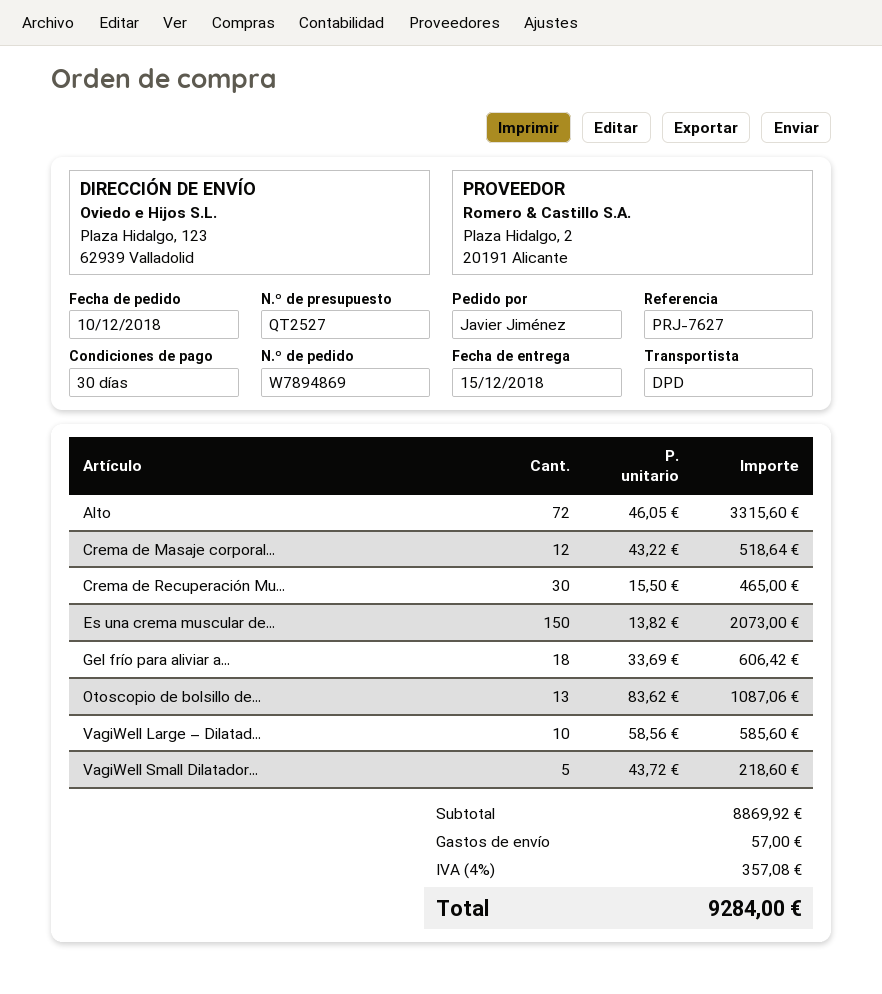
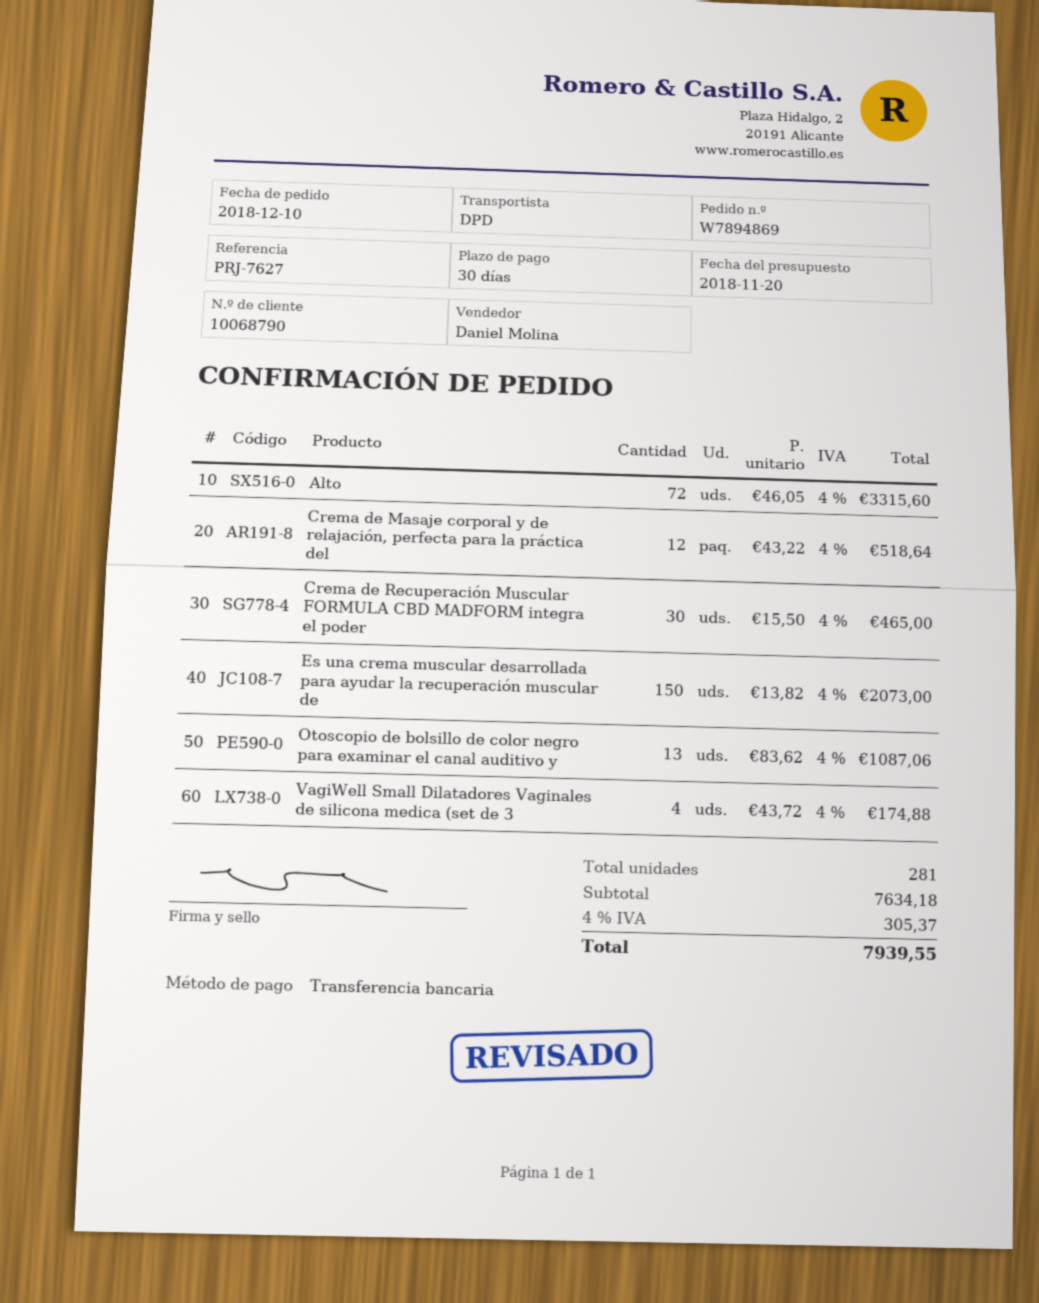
Gel frío para aliviar a...: 18 x 33.69 = 606.42 -> none
VagiWell Large – Dilatad...: 10 x 58.56 = 585.60 -> none
VagiWell Small Dilatador...: 5 x 43.72 = 218.60 -> 4 x 43.72 = 174.88
subtotal: 8869.92 -> 7634.18
shipping: 57.00 -> none
tax: 4% = 357.08 -> 4% = 305.37
total: 9284.00 -> 7939.55

